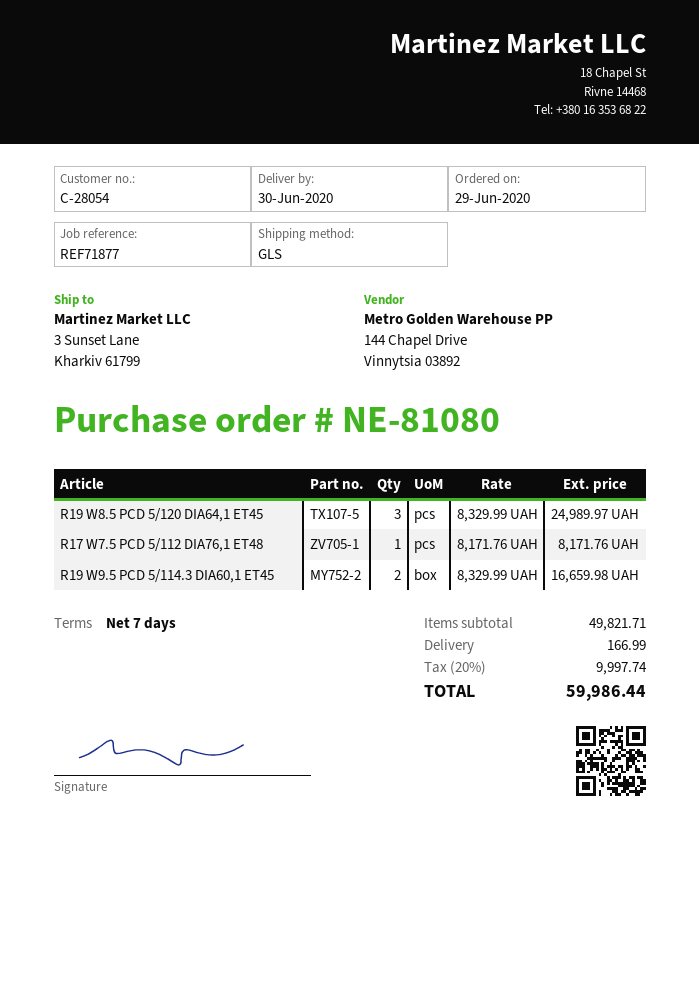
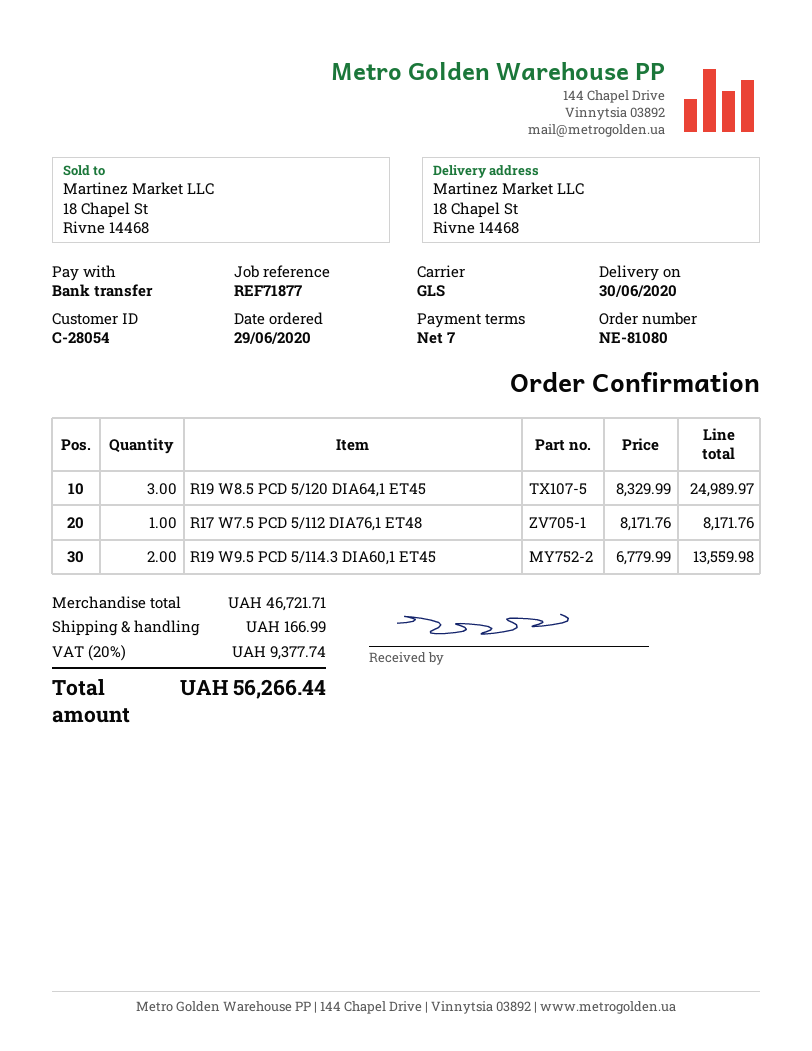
ship to: 3 Sunset Lane, Kharkiv 61799 -> 18 Chapel St, Rivne 14468
R19 W9.5 PCD 5/114.3 DIA60,1 ET45: 2 x 8329.99 = 16659.98 -> 2 x 6779.99 = 13559.98
subtotal: 49821.71 -> 46721.71
tax: 20% = 9997.74 -> 20% = 9377.74
total: 59986.44 -> 56266.44

